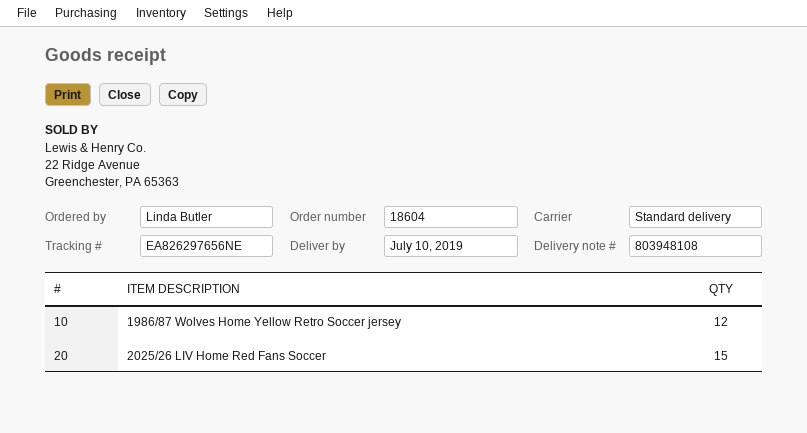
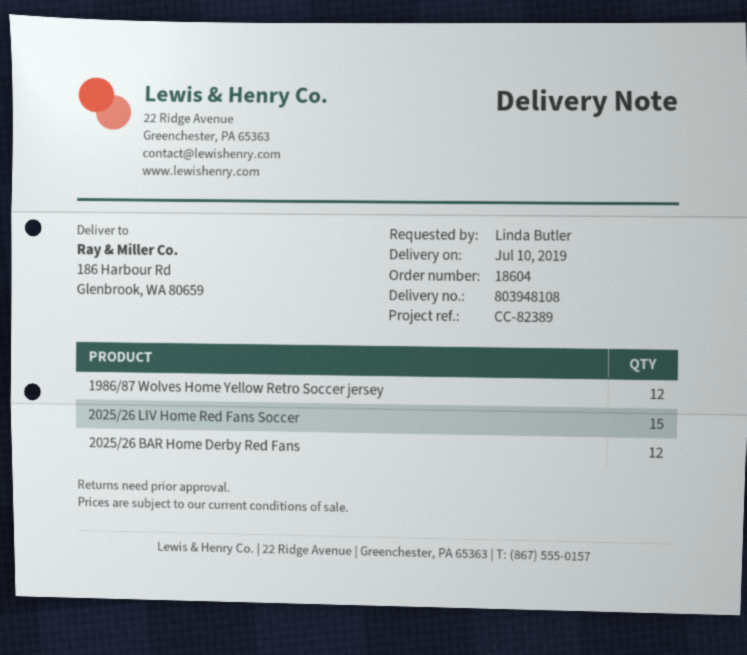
2025/26 BAR Home Derby Red Fans: none -> 12

